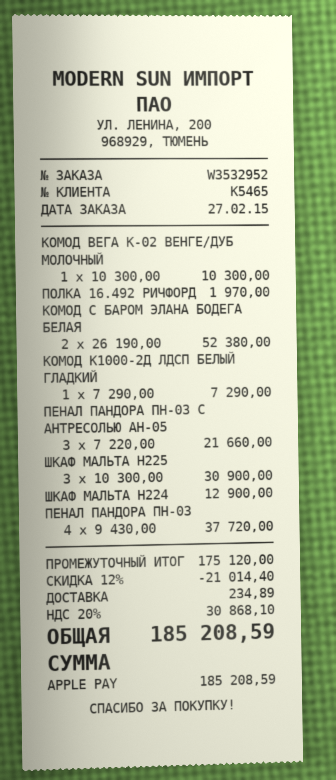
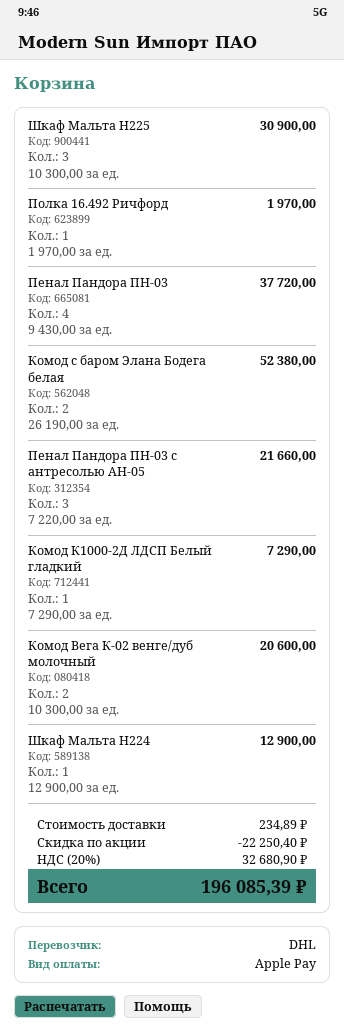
КОМОД ВЕГА К-02 ВЕНГЕ/ДУБ МОЛОЧНЫЙ: 1 x 10300.00 = 10300.00 -> 2 x 10300.00 = 20600.00
discount: 21014.40 -> 22250.40
tax: 20% = 30868.10 -> 20% = 32680.90
total: 185208.59 -> 196085.39

